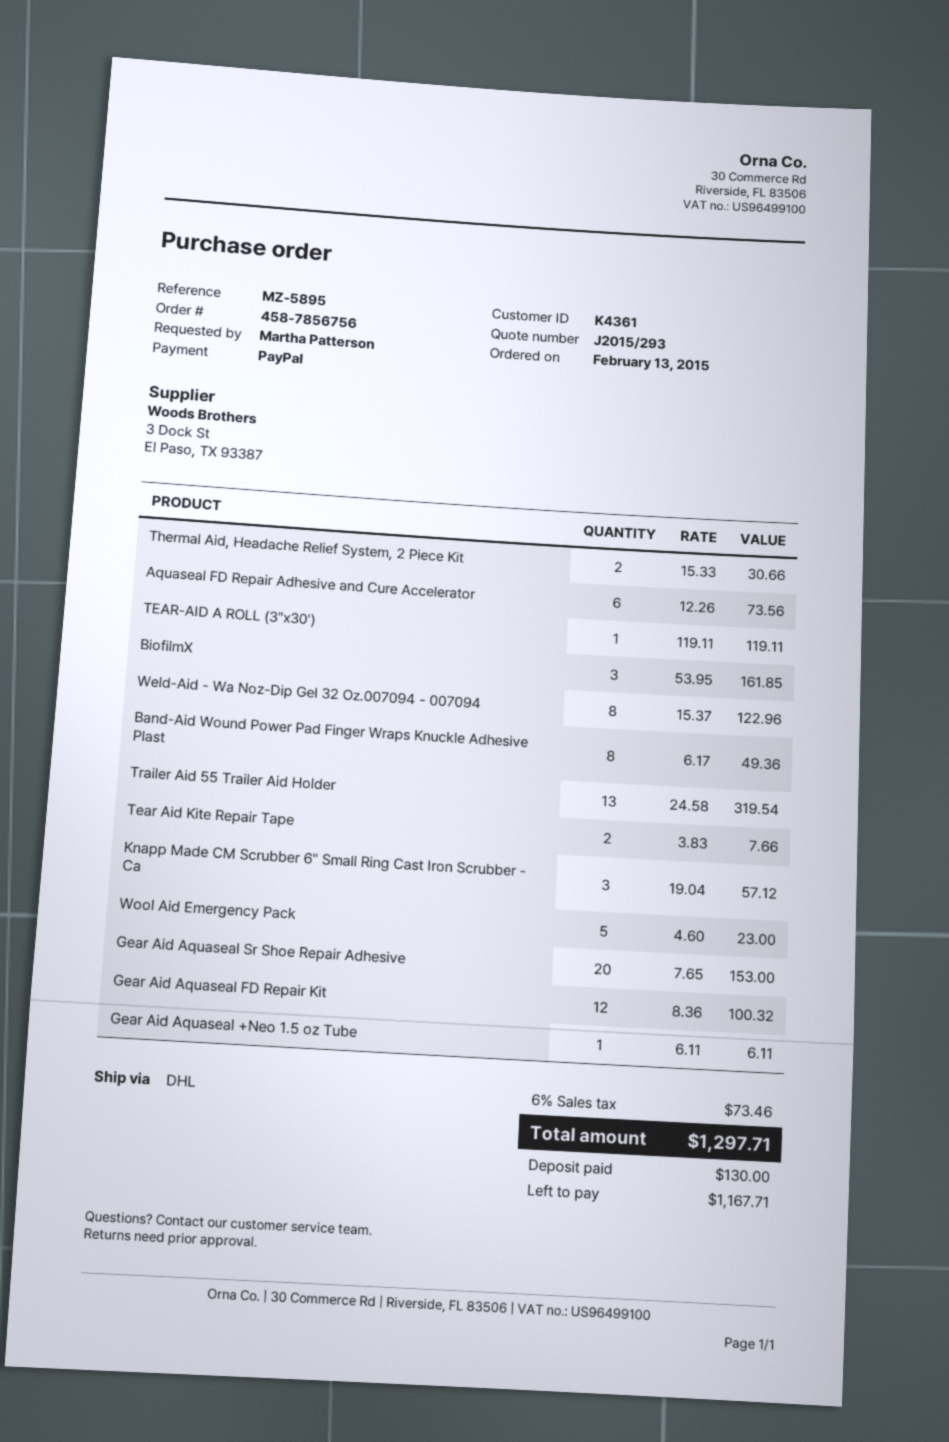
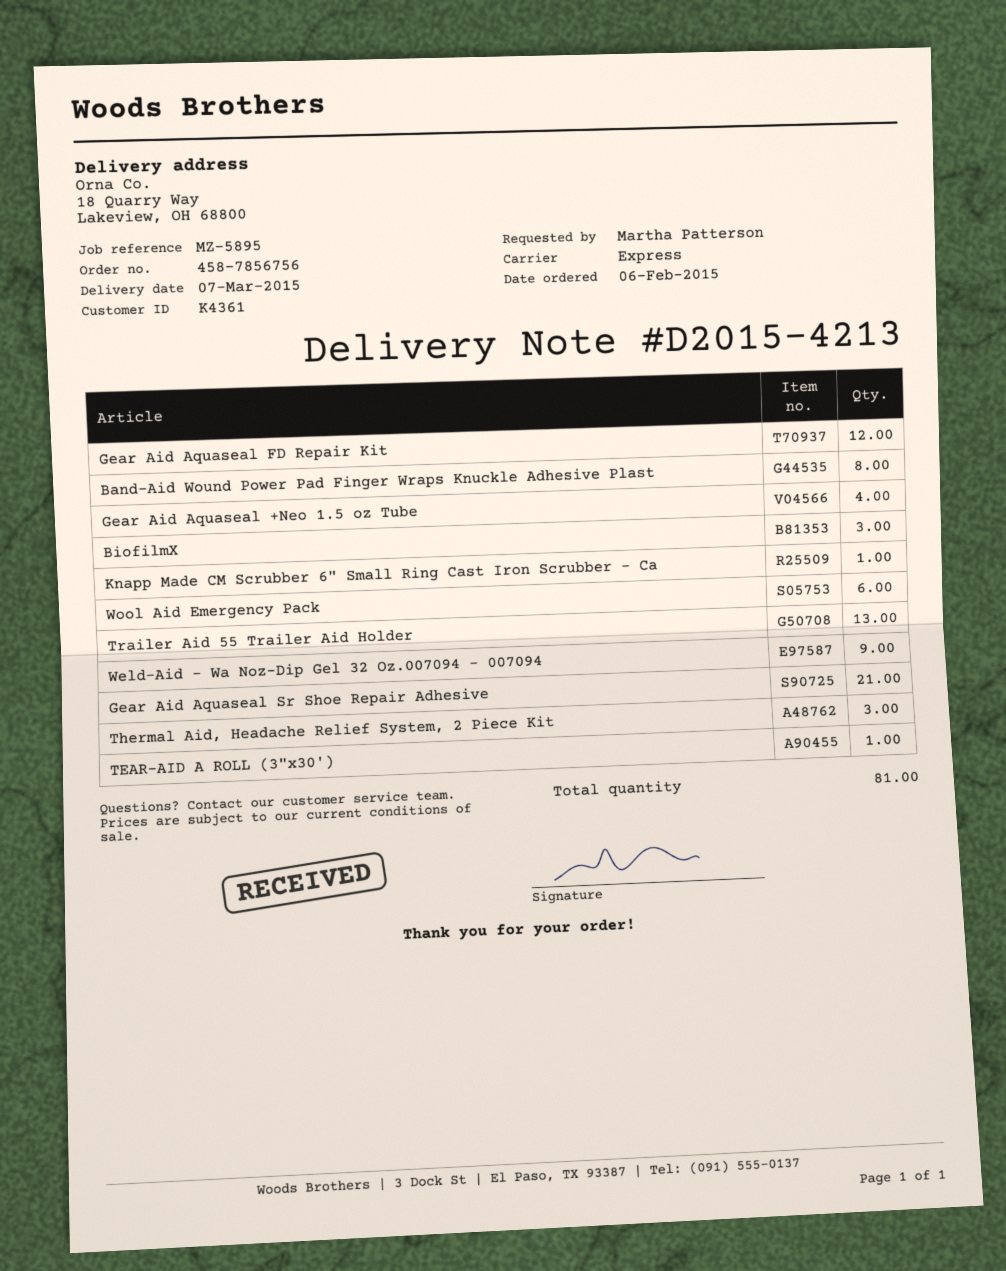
order date: 2015-02-13 -> 2015-02-06
shipping method: DHL -> express
Thermal Aid, Headache Relief System, 2 Piece Kit: 2 -> 3
Aquaseal FD Repair Adhesive and Cure Accelerator: 6 -> none
Weld-Aid - Wa Noz-Dip Gel 32 Oz.007094 - 007094: 8 -> 9
Tear Aid Kite Repair Tape: 2 -> none
Knapp Made CM Scrubber 6" Small Ring Cast Iron Scrubber - Ca: 3 -> 1
Wool Aid Emergency Pack: 5 -> 6
Gear Aid Aquaseal Sr Shoe Repair Adhesive: 20 -> 21
Gear Aid Aquaseal +Neo 1.5 oz Tube: 1 -> 4

